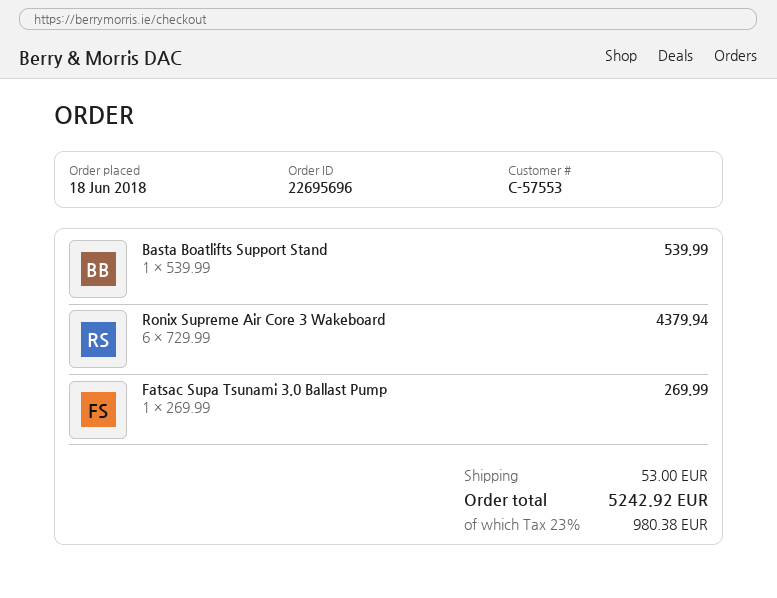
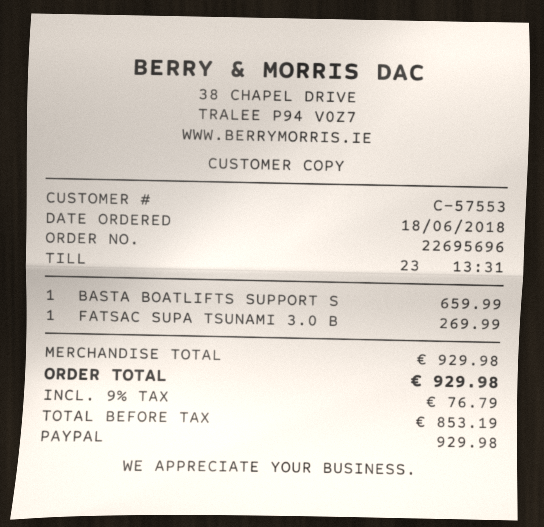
Basta Boatlifts Support Stand: 1 x 539.99 = 539.99 -> 1 x 659.99 = 659.99
Ronix Supreme Air Core 3 Wakeboard: 6 x 729.99 = 4379.94 -> none
shipping: 53.00 -> none
tax: 23% = 980.38 -> 9% = 76.79
total: 5242.92 -> 929.98

